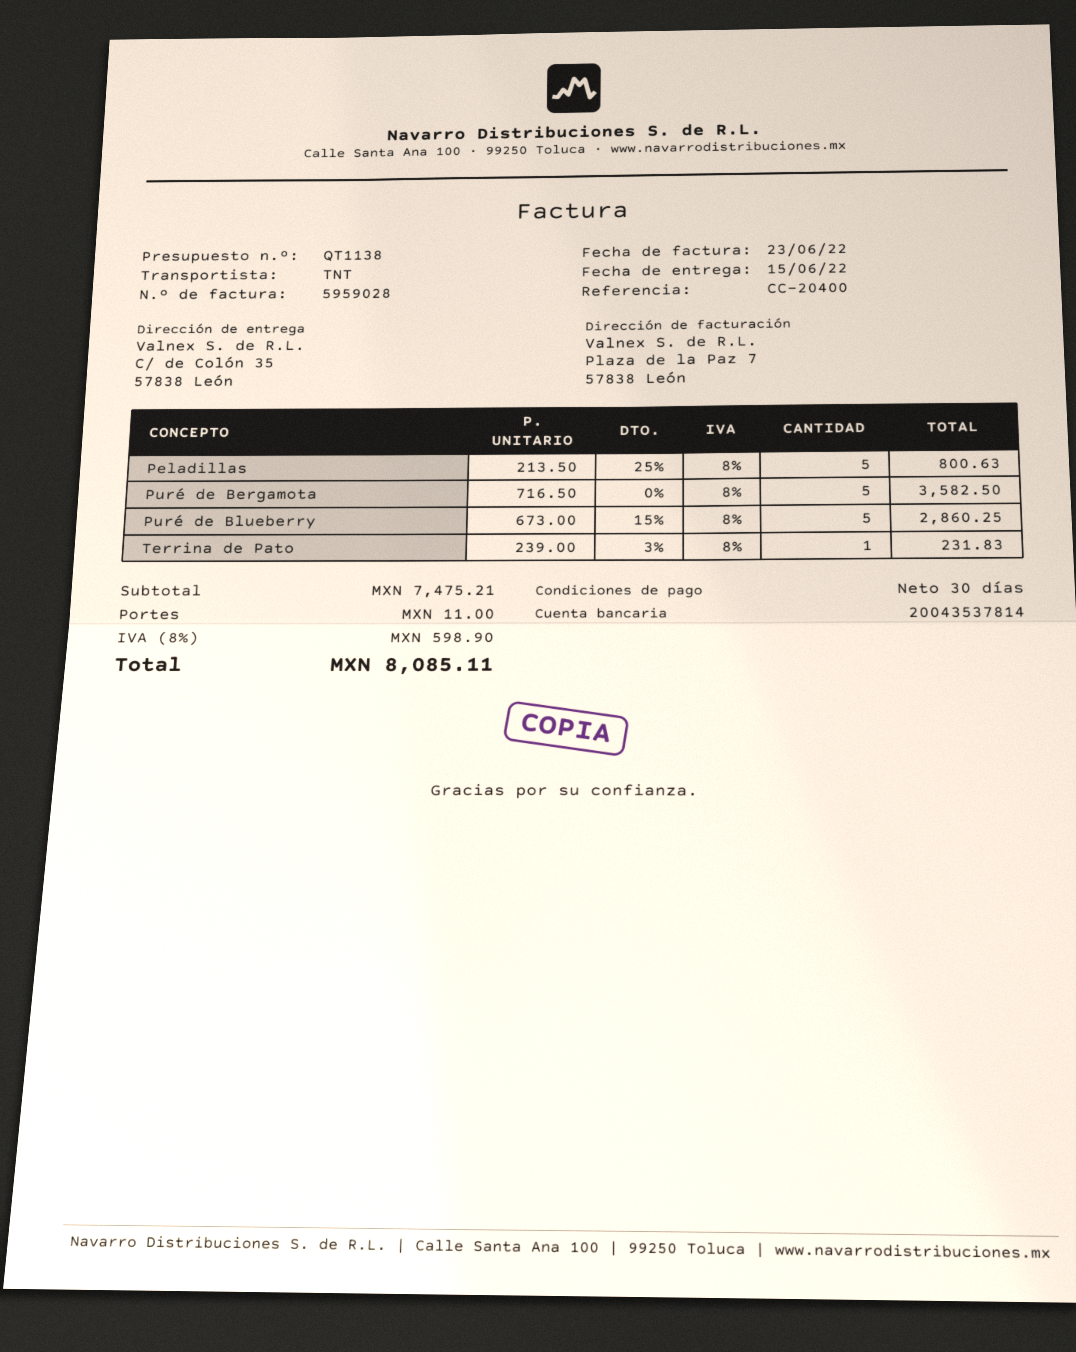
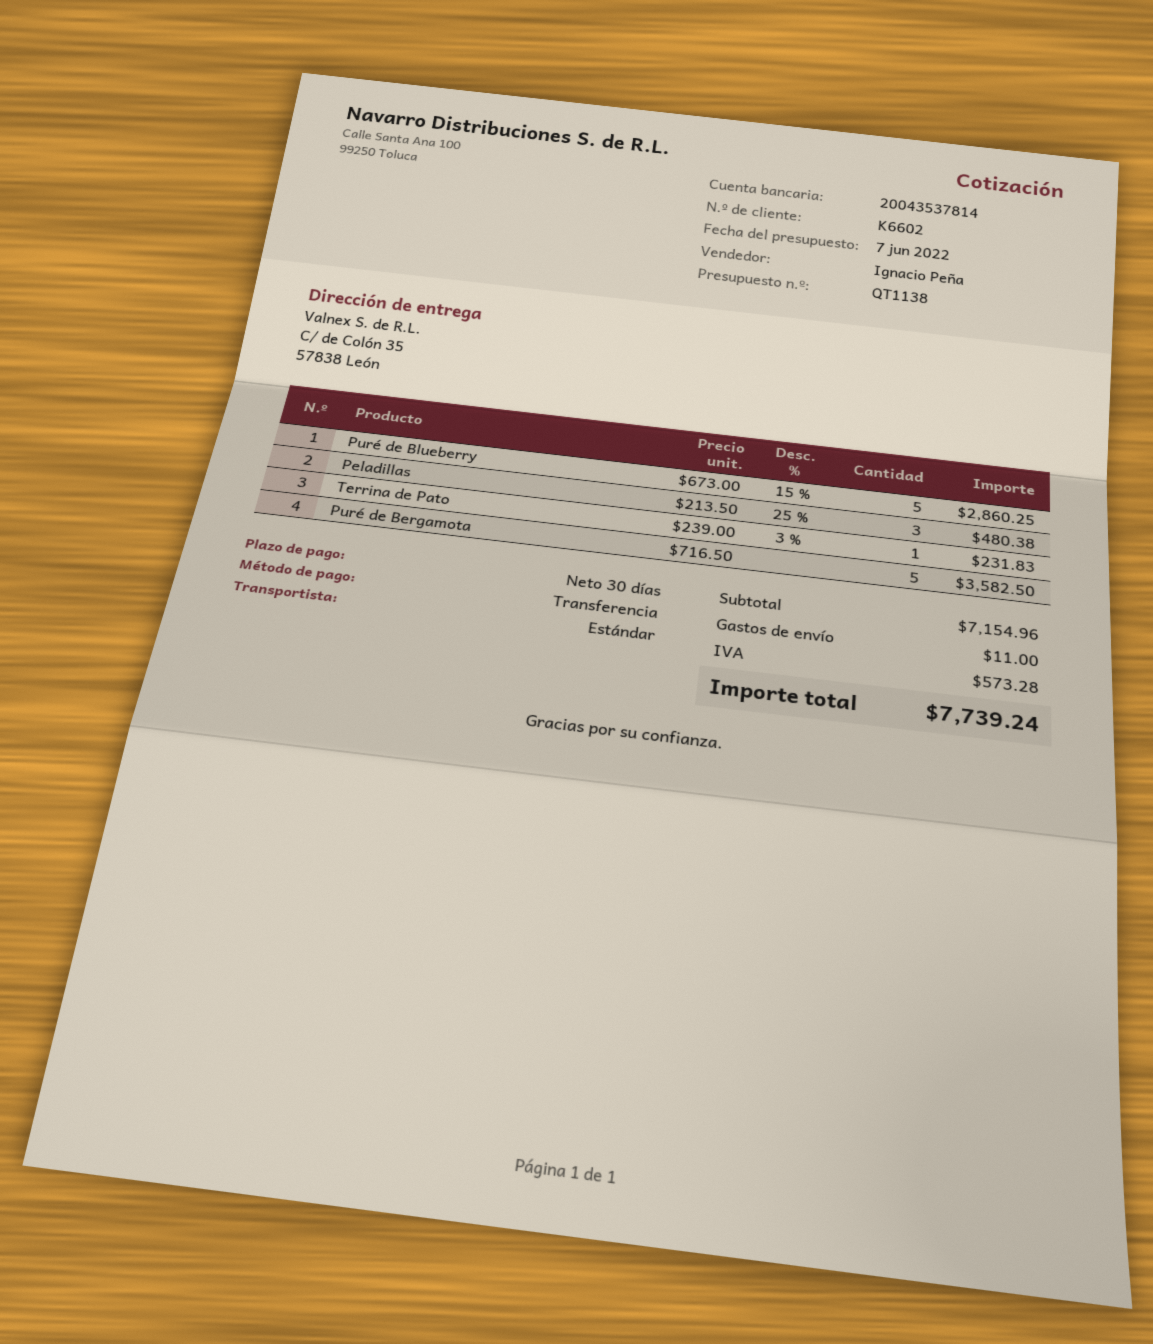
shipping method: TNT -> standard
Peladillas: 5 x 213.50 - 25% = 800.63 -> 3 x 213.50 - 25% = 480.38
subtotal: 7475.21 -> 7154.96
tax: 598.90 -> 573.28
total: 8085.11 -> 7739.24

